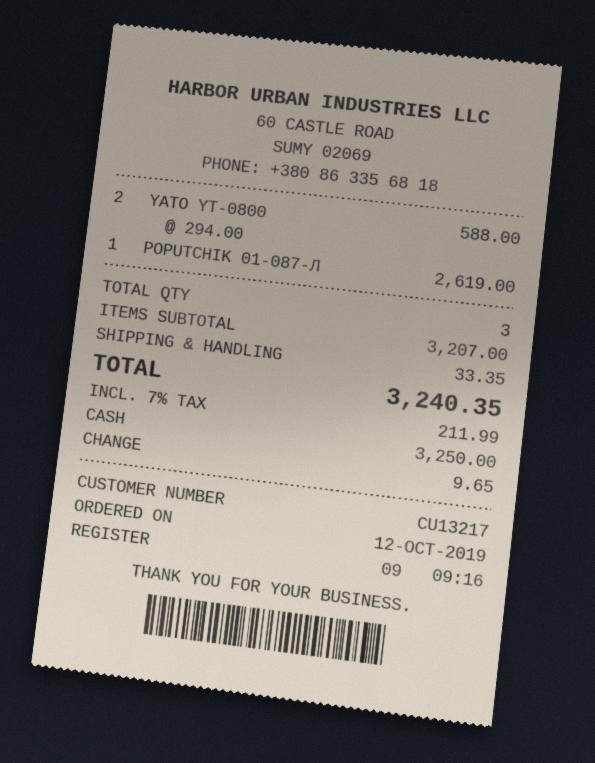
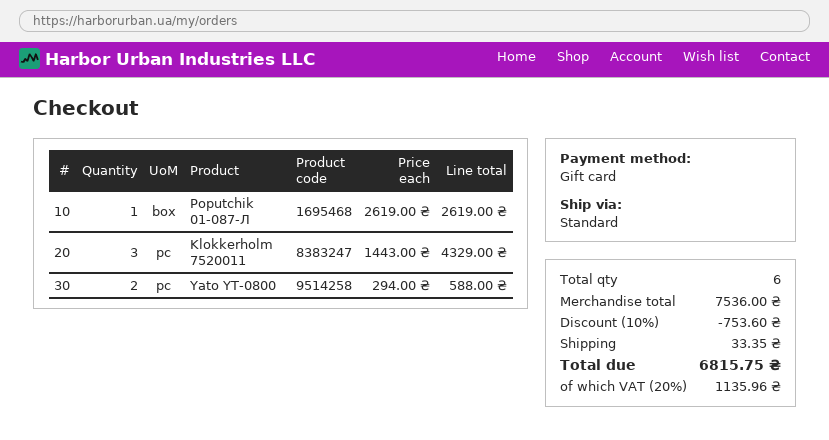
payment method: cash -> gift card
Klokkerholm 7520011: none -> 3 x 1443.00 = 4329.00
total quantity: 3 -> 6
subtotal: 3207.00 -> 7536.00
discount: none -> 10% = 753.60
tax: 7% = 211.99 -> 20% = 1135.96
total: 3240.35 -> 6815.75

